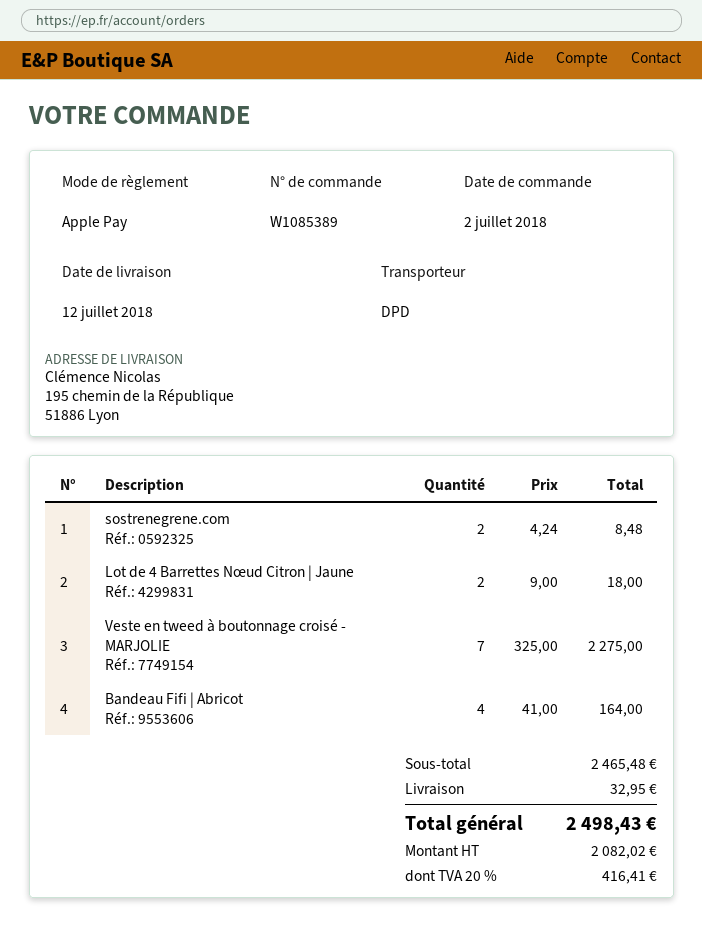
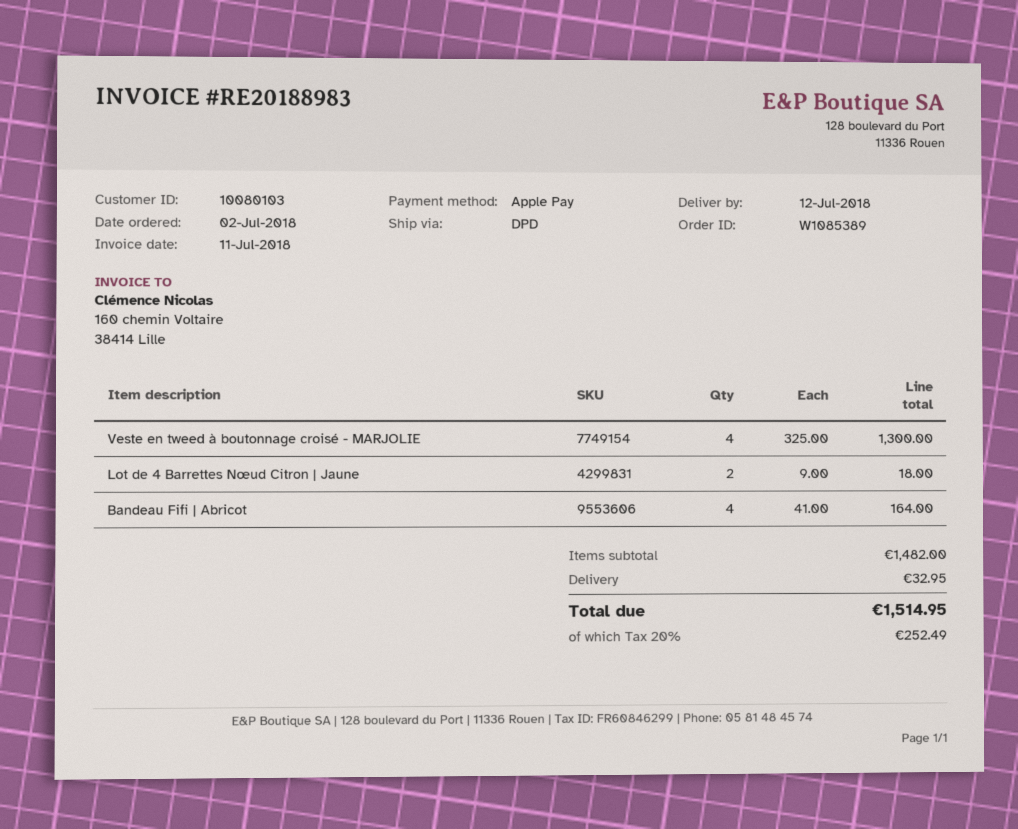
sostrenegrene.com: 2 x 4.24 = 8.48 -> none
Veste en tweed à boutonnage croisé - MARJOLIE: 7 x 325.00 = 2275.00 -> 4 x 325.00 = 1300.00
subtotal: 2465.48 -> 1482.00
tax: 20% = 416.41 -> 20% = 252.49
total: 2498.43 -> 1514.95

